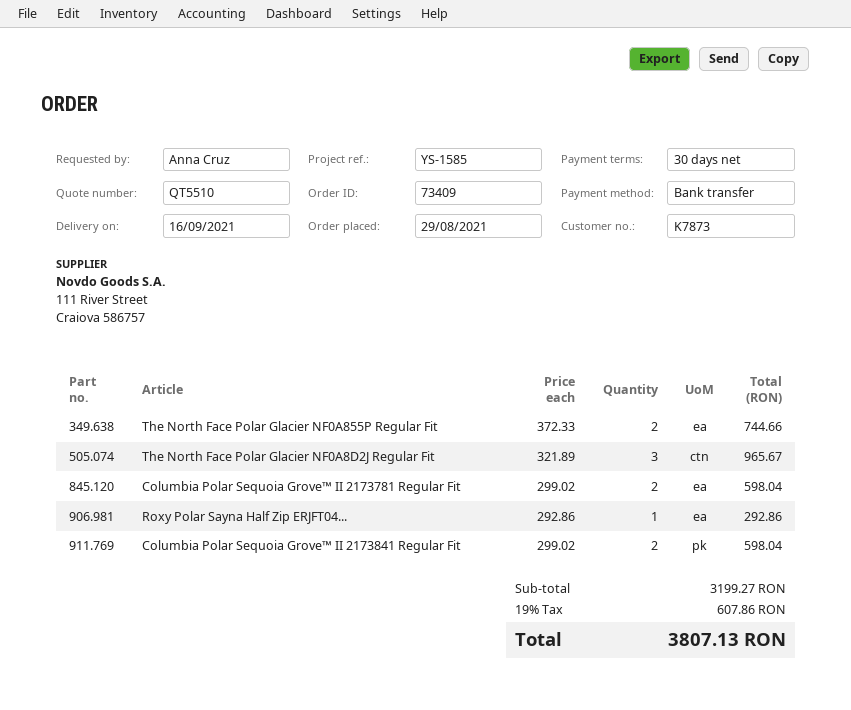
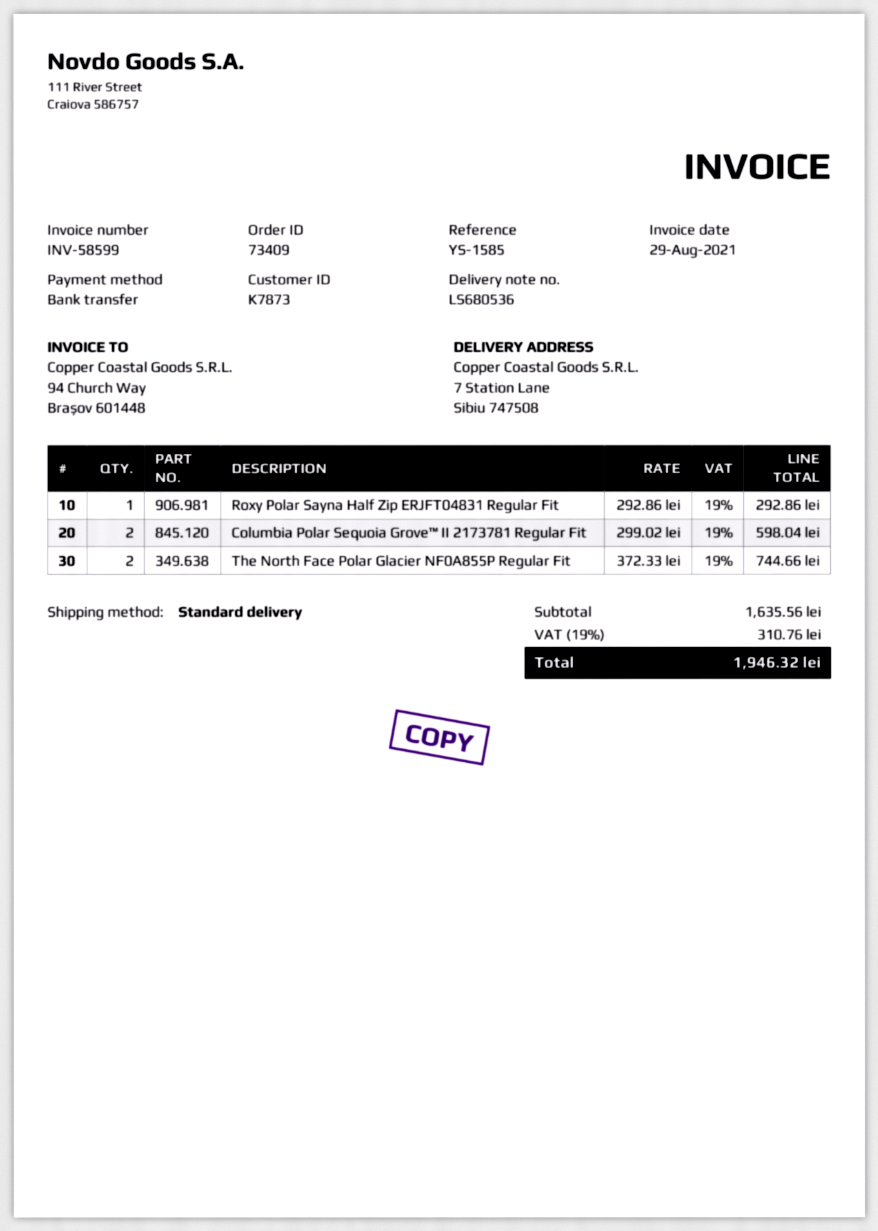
The North Face Polar Glacier NF0A8D2J Regular Fit: 3 x 321.89 = 965.67 -> none
Columbia Polar Sequoia Grove™ II 2173841 Regular Fit: 2 x 299.02 = 598.04 -> none
subtotal: 3199.27 -> 1635.56
tax: 19% = 607.86 -> 19% = 310.76
total: 3807.13 -> 1946.32

